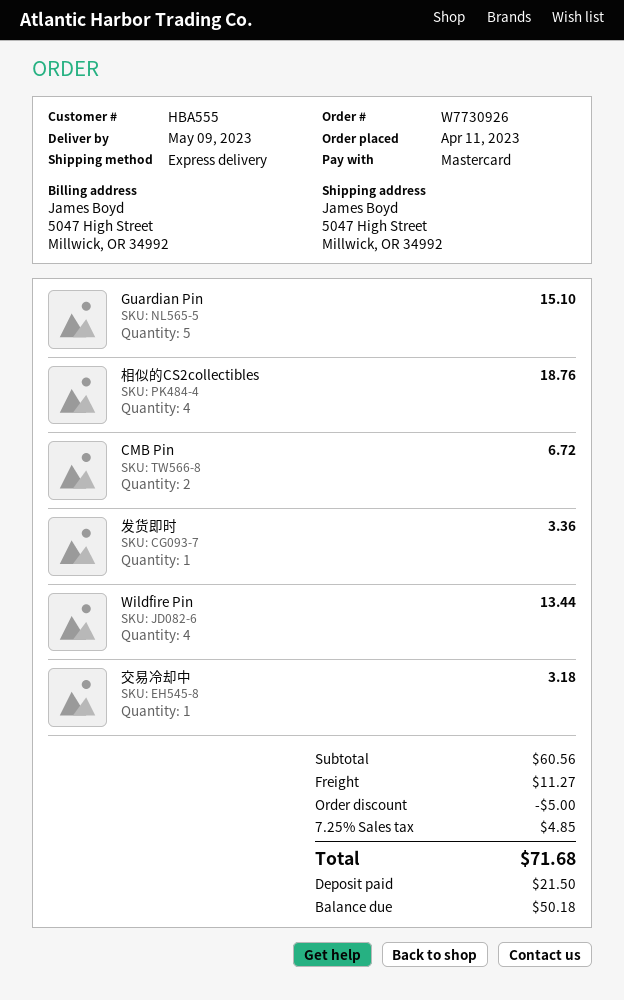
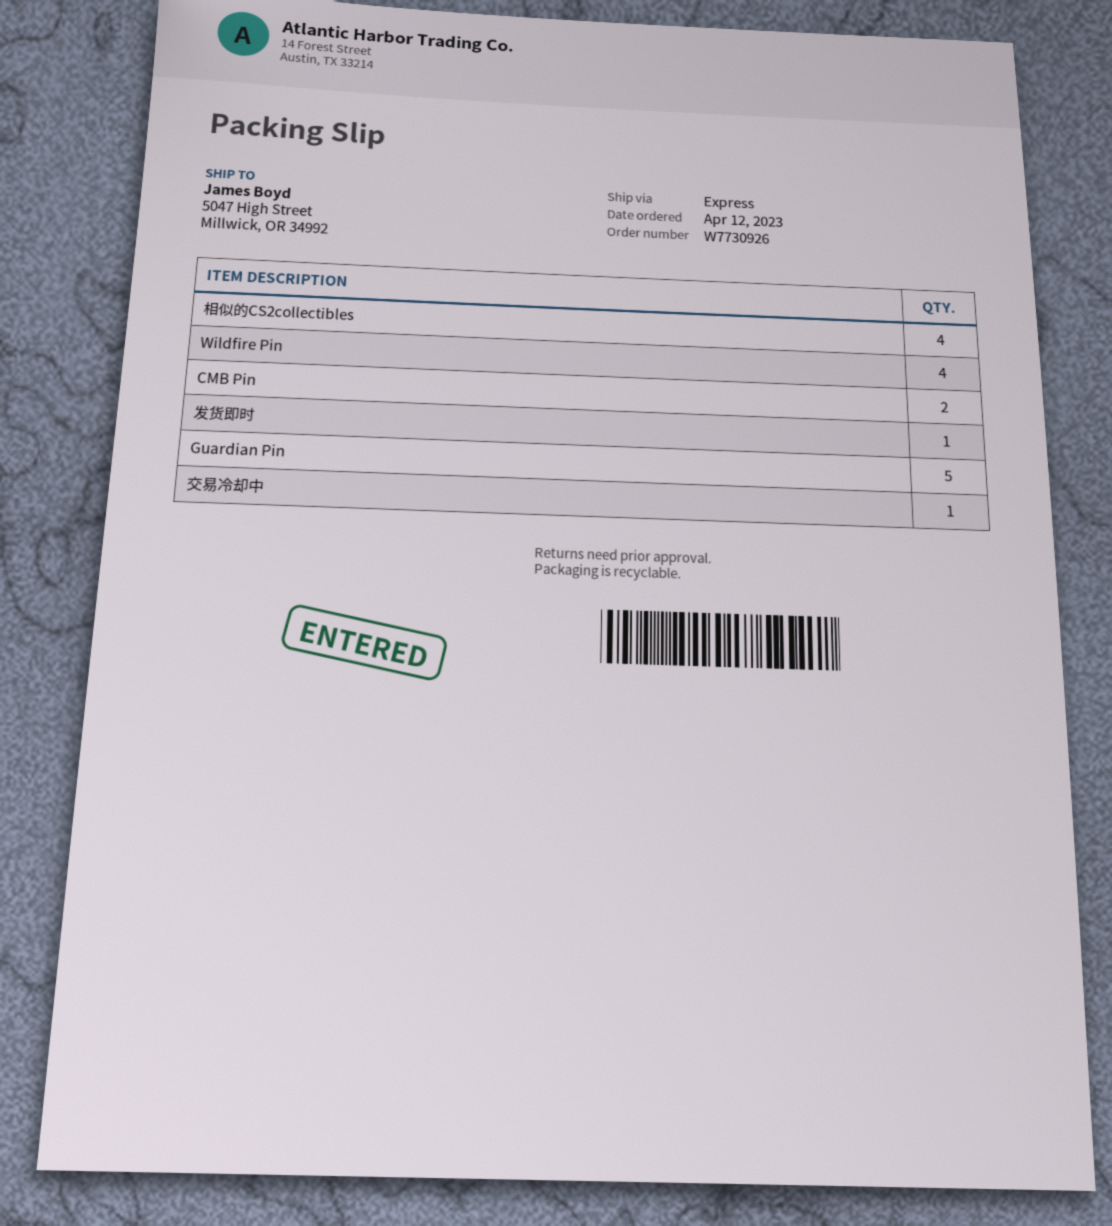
order date: 2023-04-11 -> 2023-04-12

